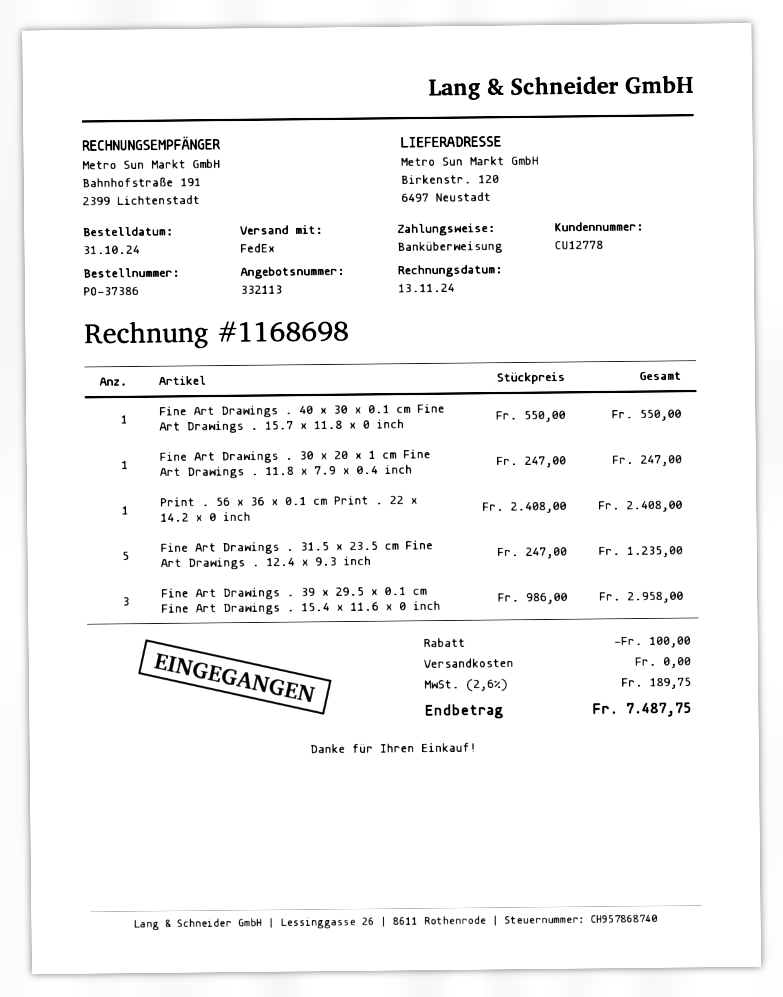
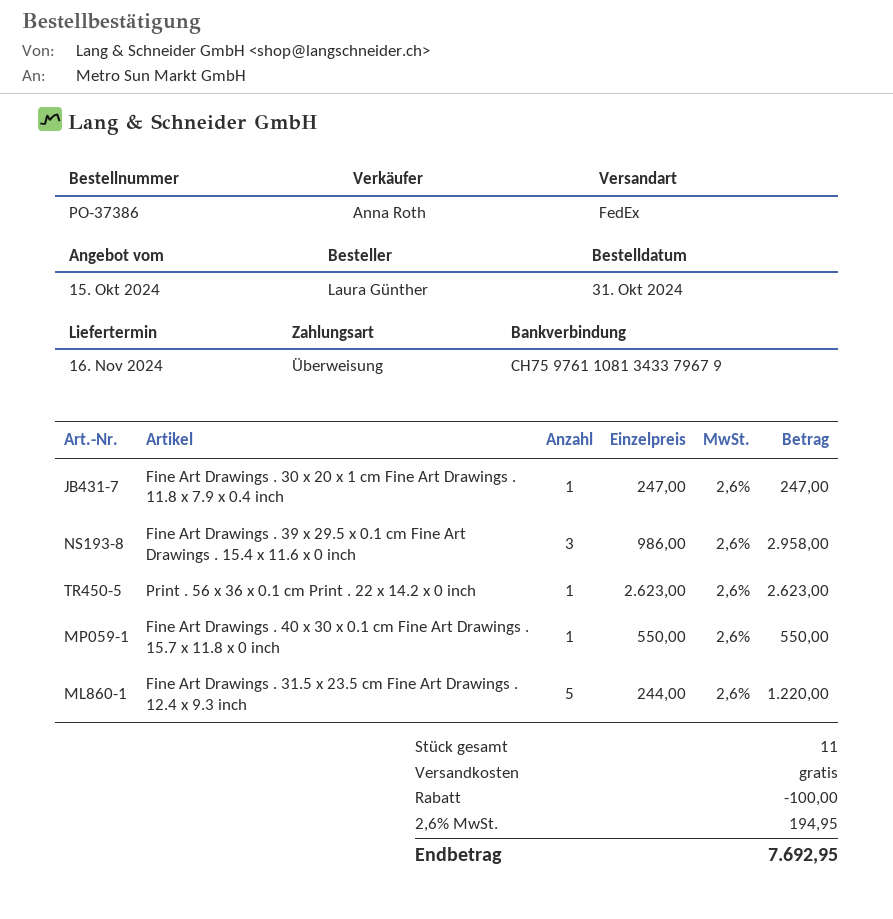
Print . 56 x 36 x 0.1 cm Print . 22 x 14.2 x 0 inch: 1 x 2408.00 = 2408.00 -> 1 x 2623.00 = 2623.00
Fine Art Drawings . 31.5 x 23.5 cm Fine Art Drawings . 12.4 x 9.3 inch: 5 x 247.00 = 1235.00 -> 5 x 244.00 = 1220.00
tax: 2.6% = 189.75 -> 2.6% = 194.95
total: 7487.75 -> 7692.95

